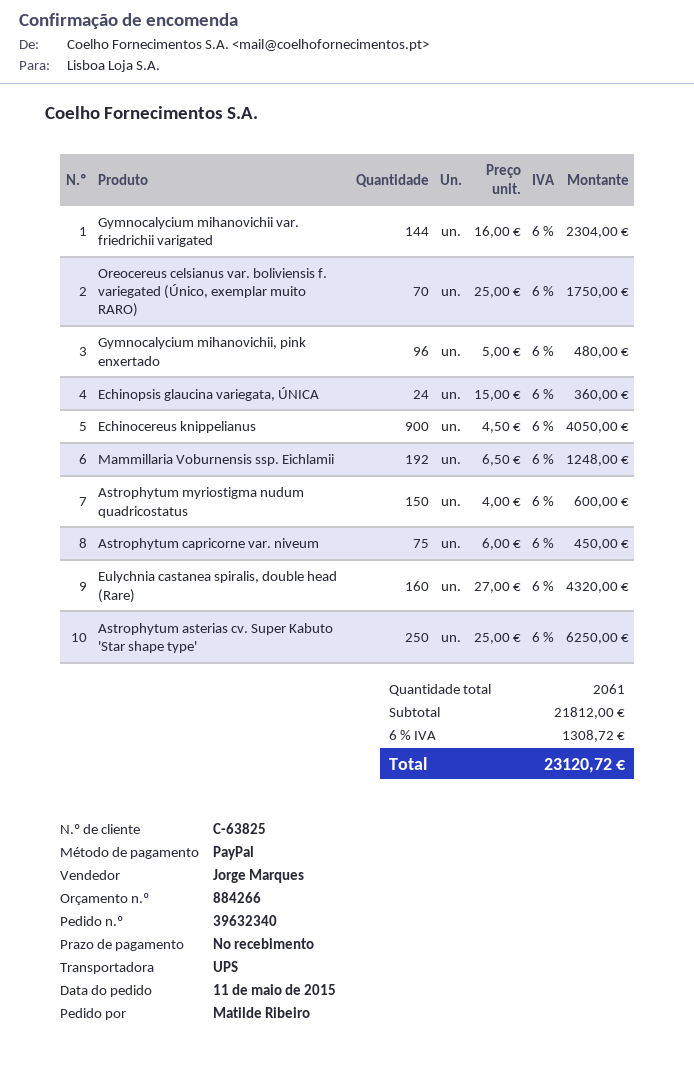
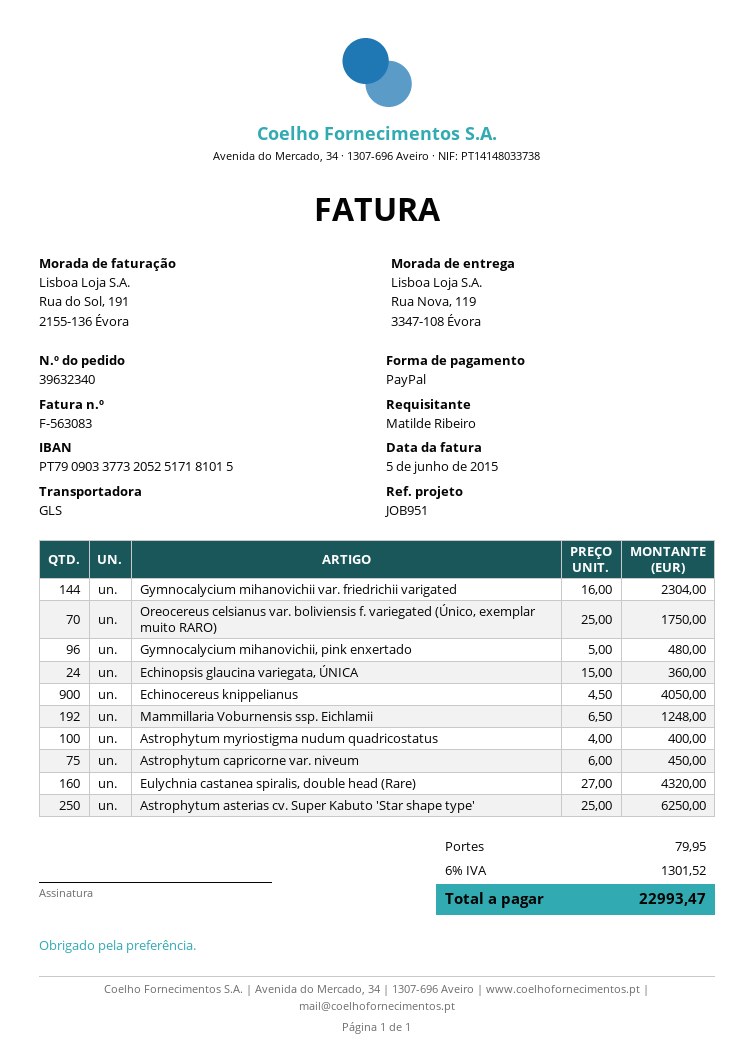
shipping method: UPS -> GLS
Astrophytum myriostigma nudum quadricostatus: 150 x 4.00 = 600.00 -> 100 x 4.00 = 400.00
shipping: none -> 79.95
tax: 6% = 1308.72 -> 6% = 1301.52
total: 23120.72 -> 22993.47

